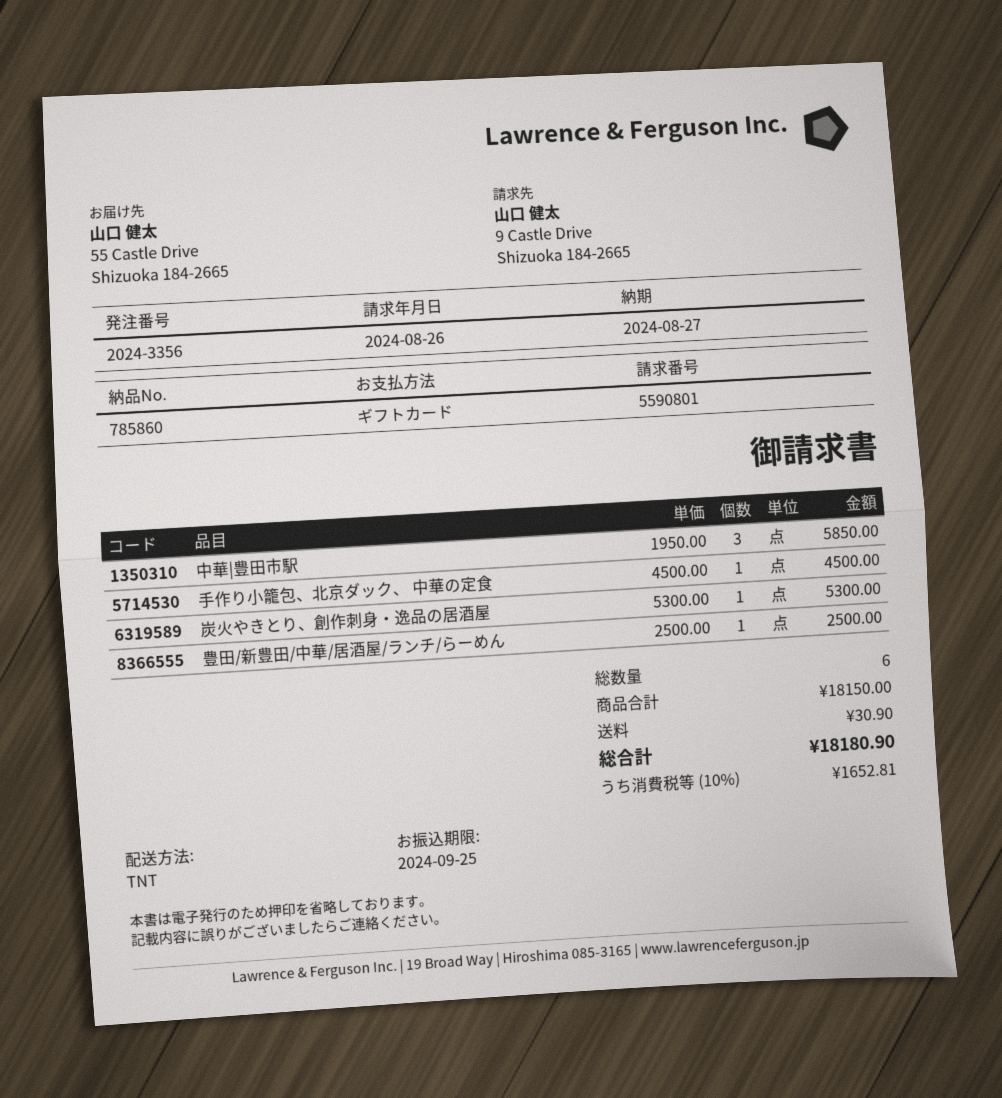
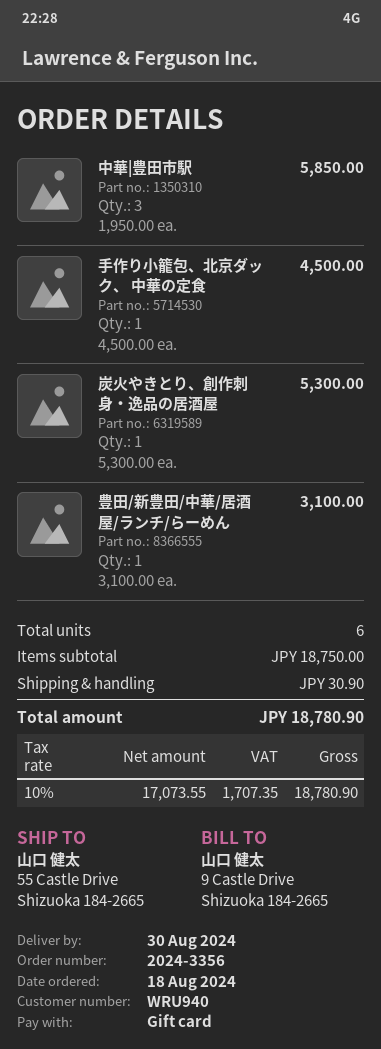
delivery date: 2024-08-27 -> 2024-08-30
豊田/新豊田/中華/居酒屋/ランチ/らーめん: 1 x 2500.00 = 2500.00 -> 1 x 3100.00 = 3100.00
subtotal: 18150.00 -> 18750.00
tax: 10% = 1652.81 -> 10% = 1707.35
total: 18180.90 -> 18780.90

